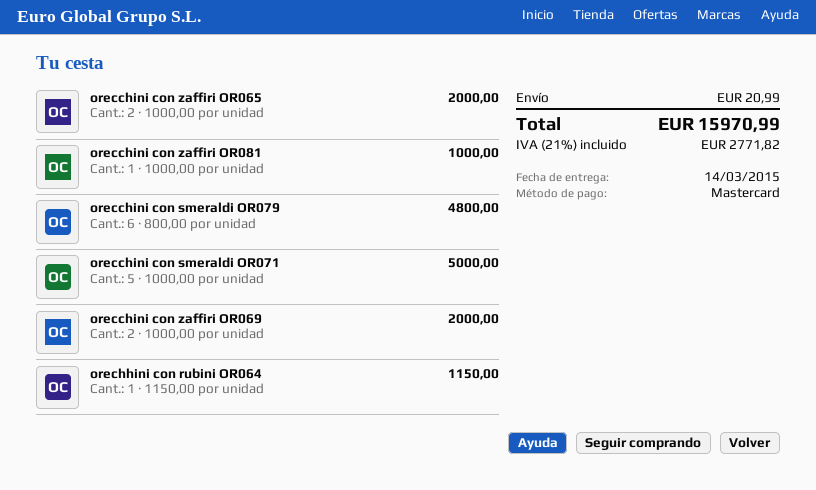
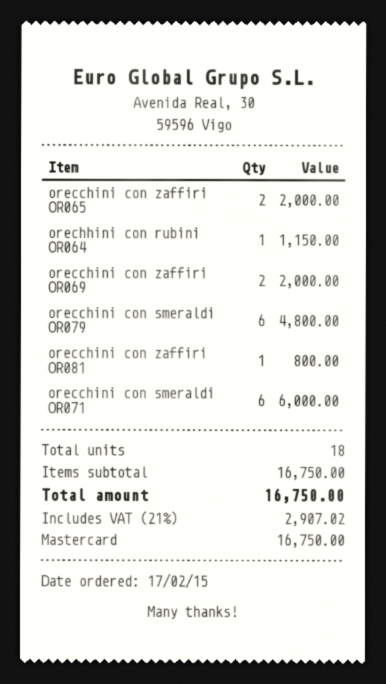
orecchini con zaffiri OR081: 1 for 1000.00 -> 1 for 800.00
orecchini con smeraldi OR071: 5 for 5000.00 -> 6 for 6000.00
shipping: 20.99 -> none
tax: 21% = 2771.82 -> 21% = 2907.02
total: 15970.99 -> 16750.00

